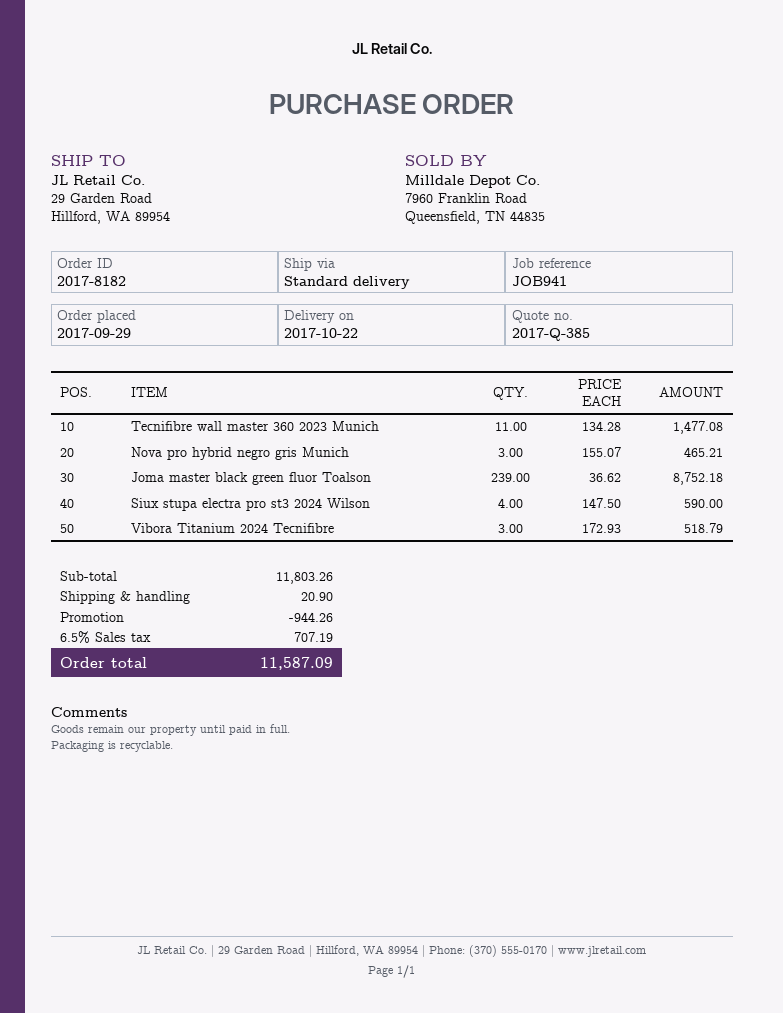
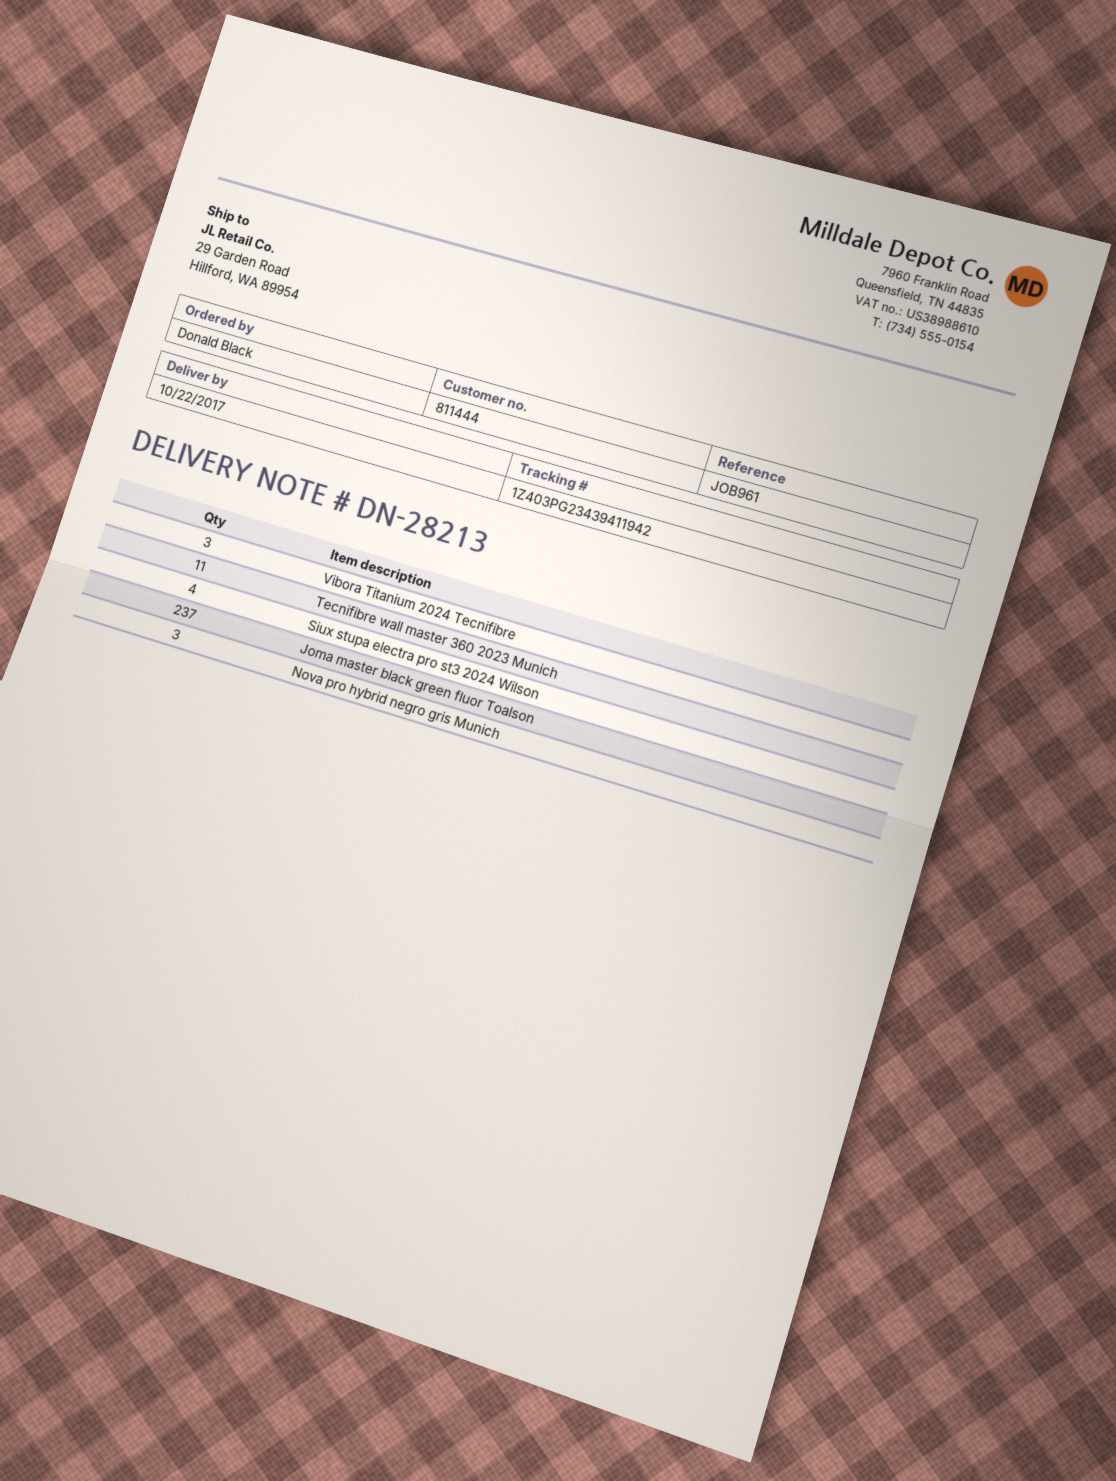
reference: JOB941 -> JOB961
Joma master black green fluor Toalson: 239 -> 237

